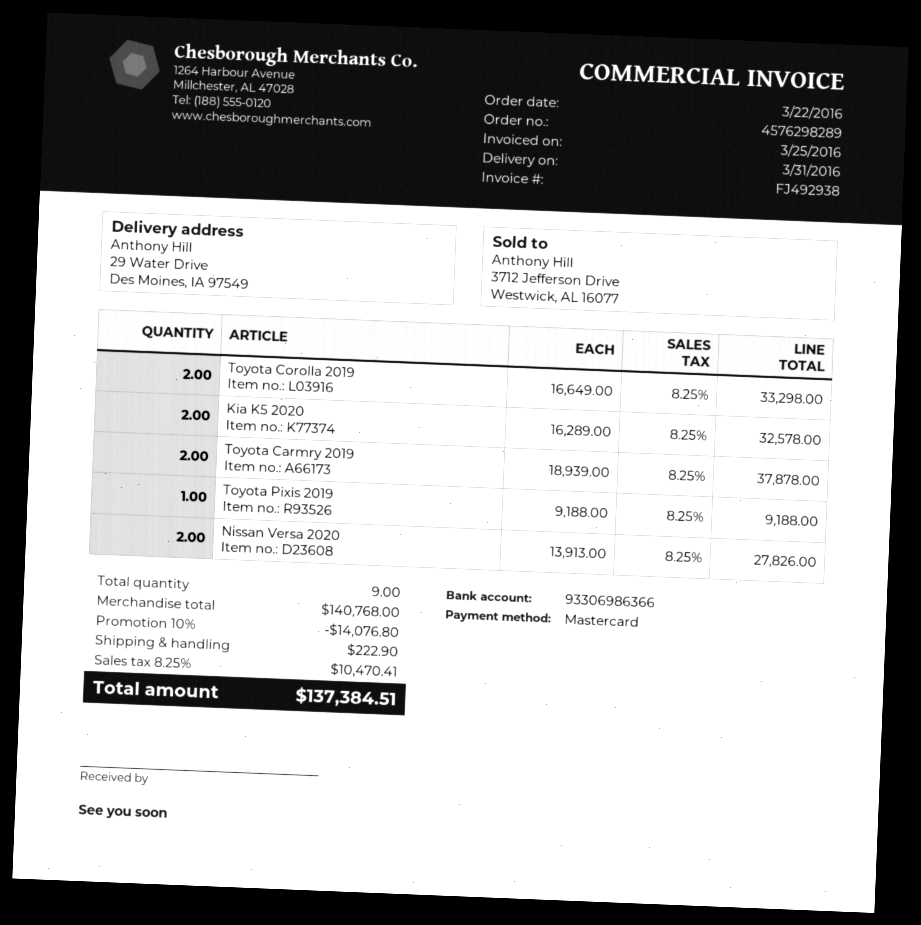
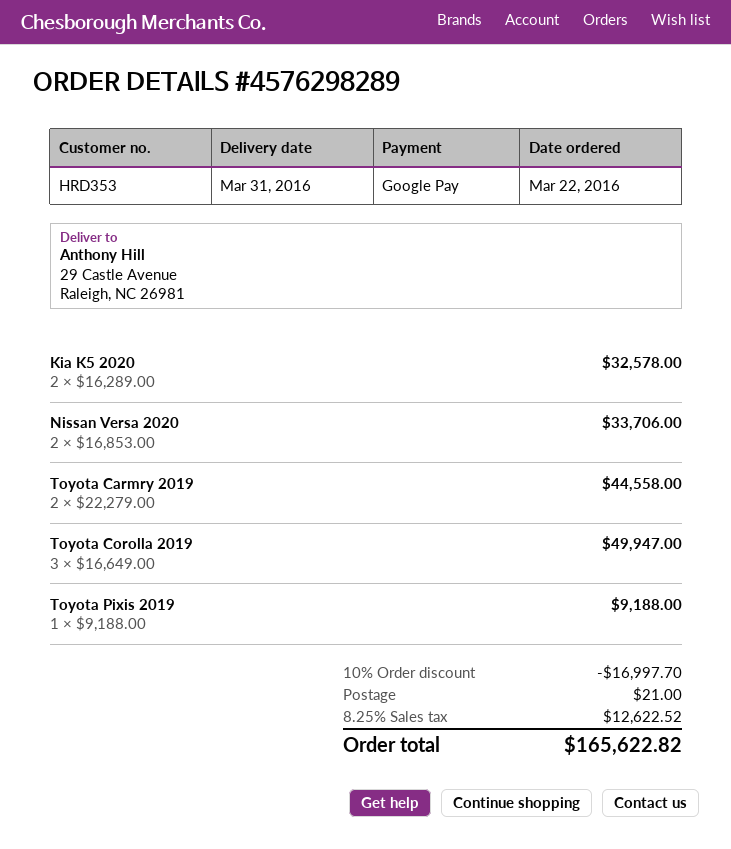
payment method: Mastercard -> Google Pay
ship to: 29 Water Drive, Des Moines, IA 97549 -> 29 Castle Avenue, Raleigh, NC 26981
Toyota Corolla 2019: 2 x 16649.00 = 33298.00 -> 3 x 16649.00 = 49947.00
Toyota Carmry 2019: 2 x 18939.00 = 37878.00 -> 2 x 22279.00 = 44558.00
Nissan Versa 2020: 2 x 13913.00 = 27826.00 -> 2 x 16853.00 = 33706.00
discount: 10% = 14076.80 -> 10% = 16997.70
shipping: 222.90 -> 21.00
tax: 8.25% = 10470.41 -> 8.25% = 12622.52
total: 137384.51 -> 165622.82

